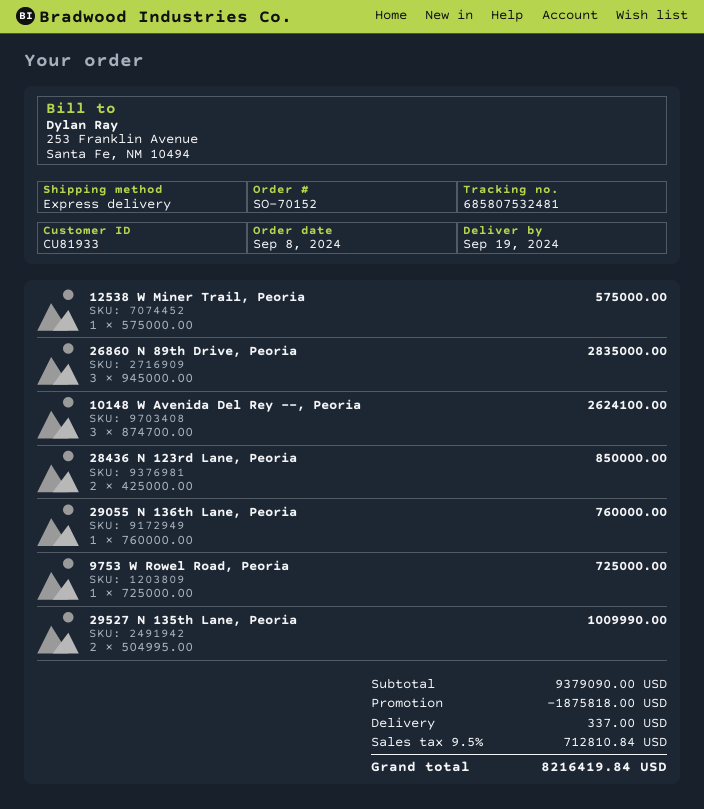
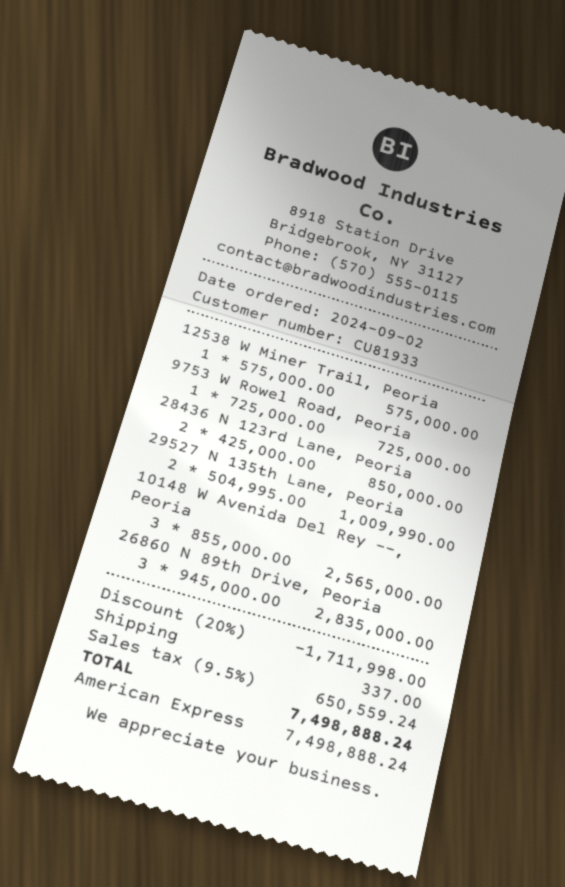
order date: 2024-09-08 -> 2024-09-02
10148 W Avenida Del Rey --, Peoria: 3 x 874700.00 = 2624100.00 -> 3 x 855000.00 = 2565000.00
29055 N 136th Lane, Peoria: 1 x 760000.00 = 760000.00 -> none
discount: 1875818.00 -> 1711998.00
tax: 9.5% = 712810.84 -> 9.5% = 650559.24
total: 8216419.84 -> 7498888.24

